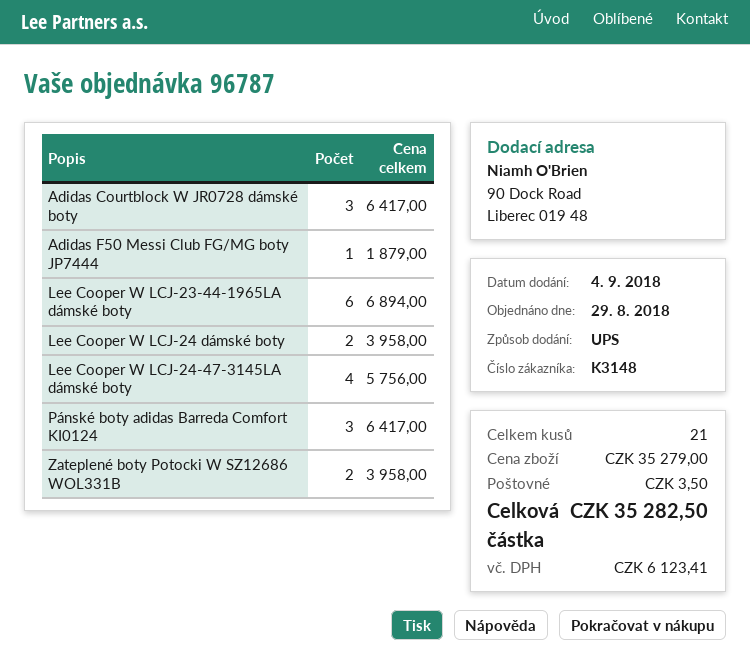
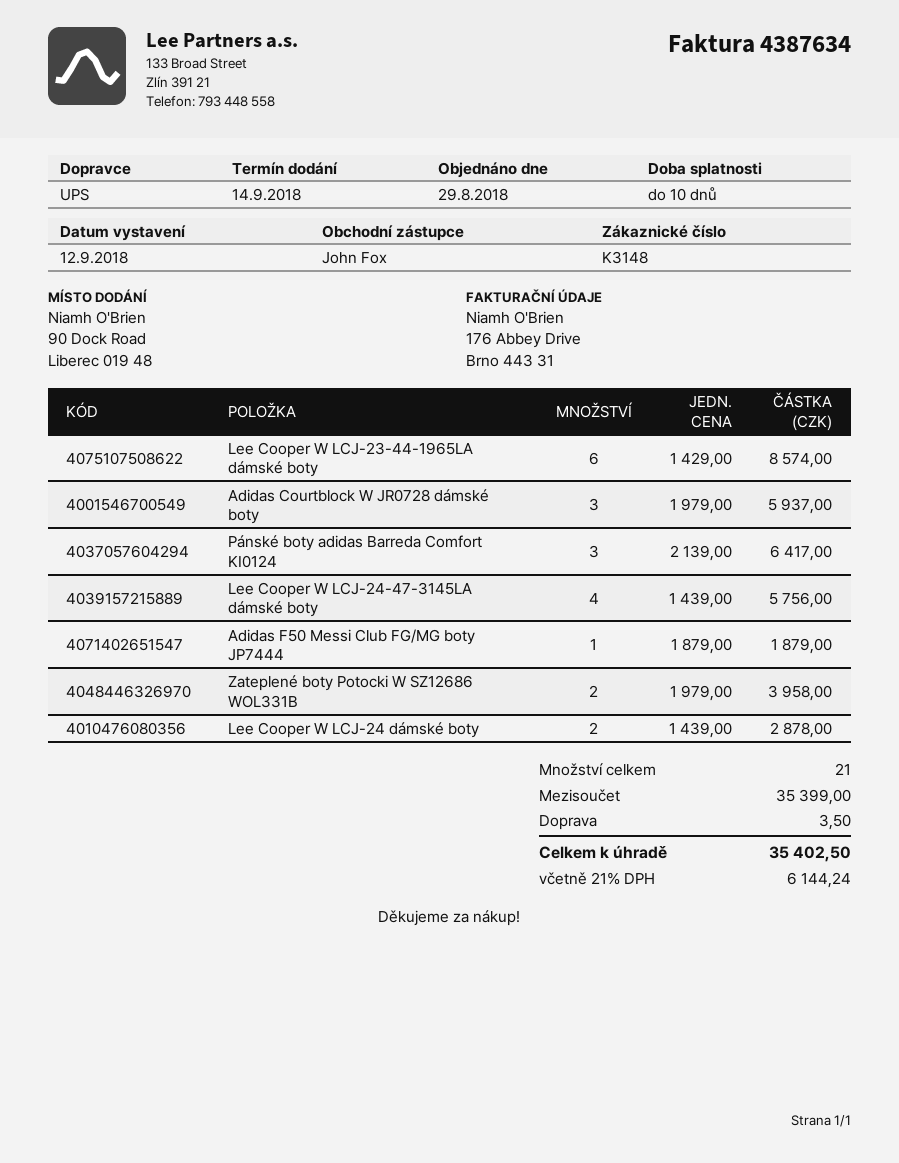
delivery date: 2018-09-04 -> 2018-09-14
Adidas Courtblock W JR0728 dámské boty: 3 for 6417.00 -> 3 for 5937.00
Lee Cooper W LCJ-23-44-1965LA dámské boty: 6 for 6894.00 -> 6 for 8574.00
Lee Cooper W LCJ-24 dámské boty: 2 for 3958.00 -> 2 for 2878.00
subtotal: 35279.00 -> 35399.00
tax: 6123.41 -> 6144.24
total: 35282.50 -> 35402.50

